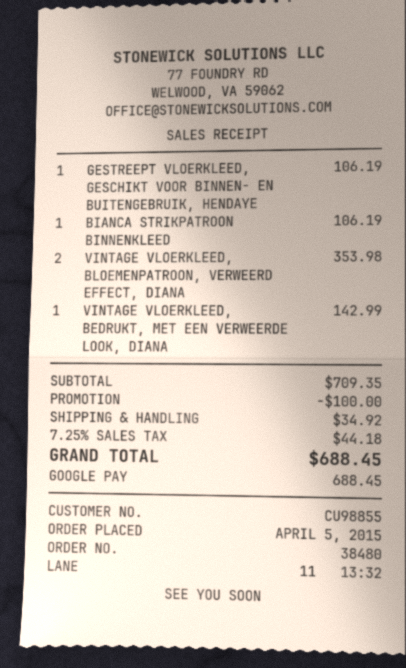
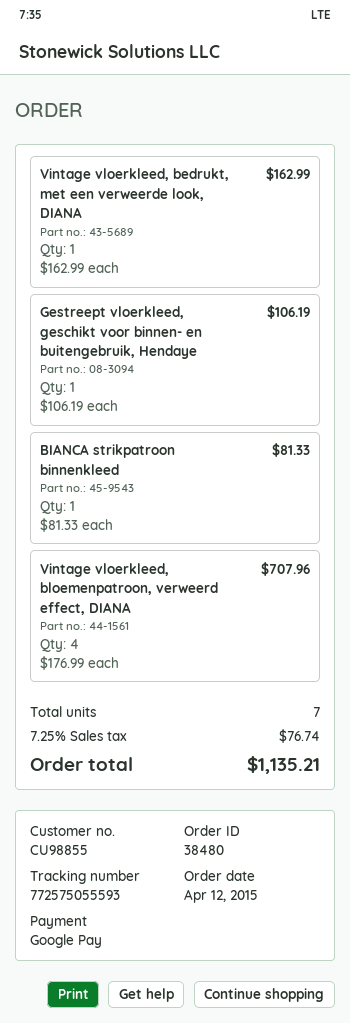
order date: 2015-04-05 -> 2015-04-12
BIANCA STRIKPATROON BINNENKLEED: 1 for 106.19 -> 1 for 81.33
VINTAGE VLOERKLEED, BLOEMENPATROON, VERWEERD EFFECT, DIANA: 2 for 353.98 -> 4 for 707.96
VINTAGE VLOERKLEED, BEDRUKT, MET EEN VERWEERDE LOOK, DIANA: 1 for 142.99 -> 1 for 162.99
discount: 100.00 -> none
shipping: 34.92 -> none
tax: 7.25% = 44.18 -> 7.25% = 76.74
total: 688.45 -> 1135.21

